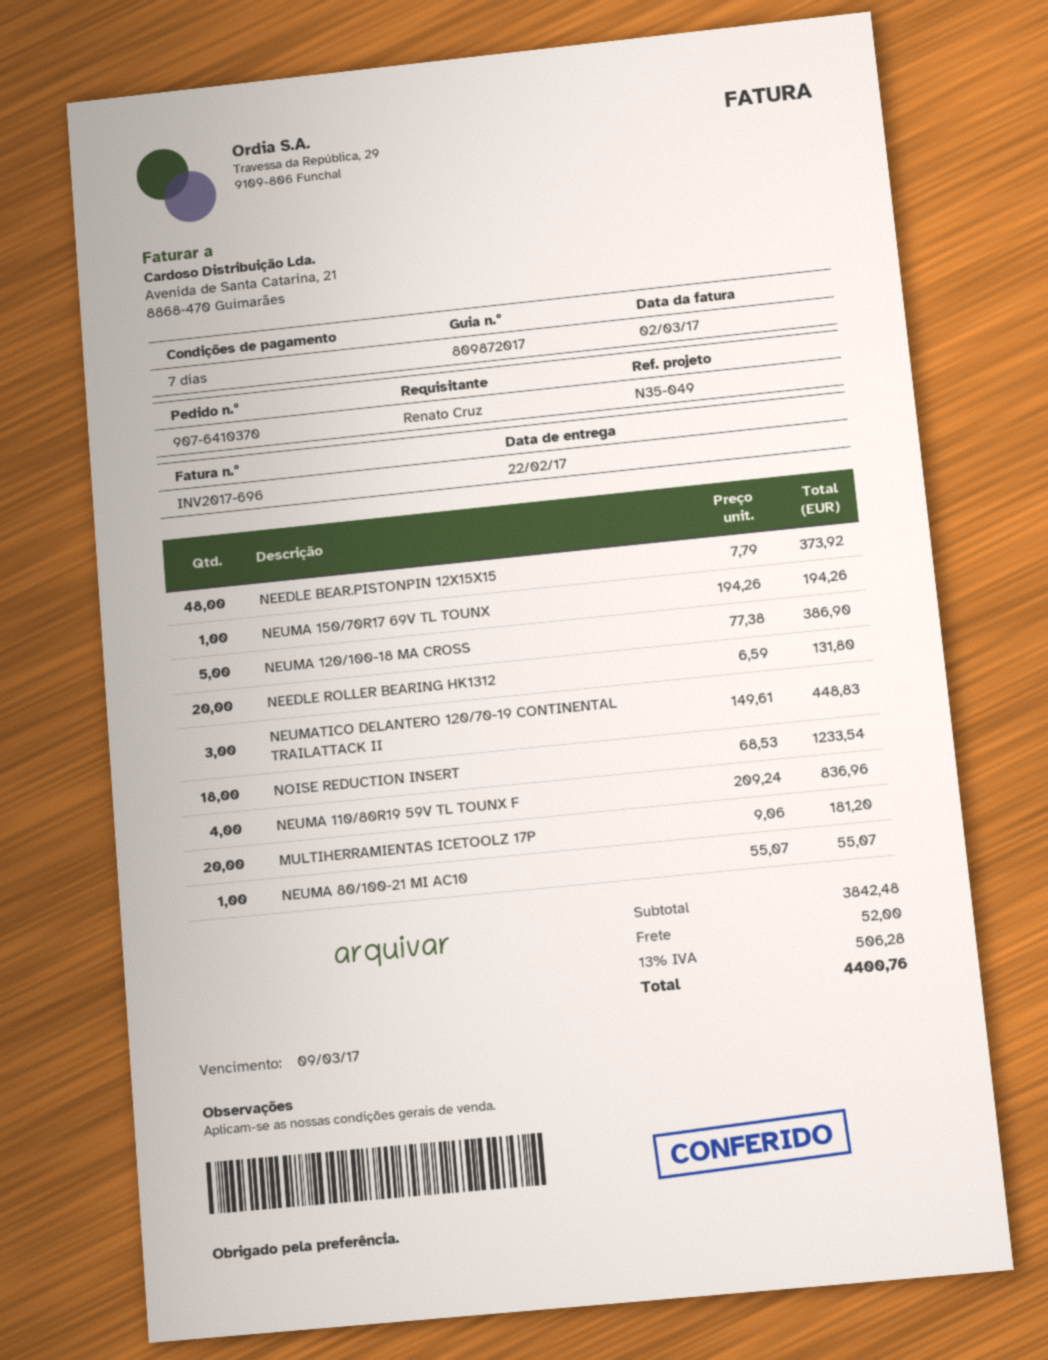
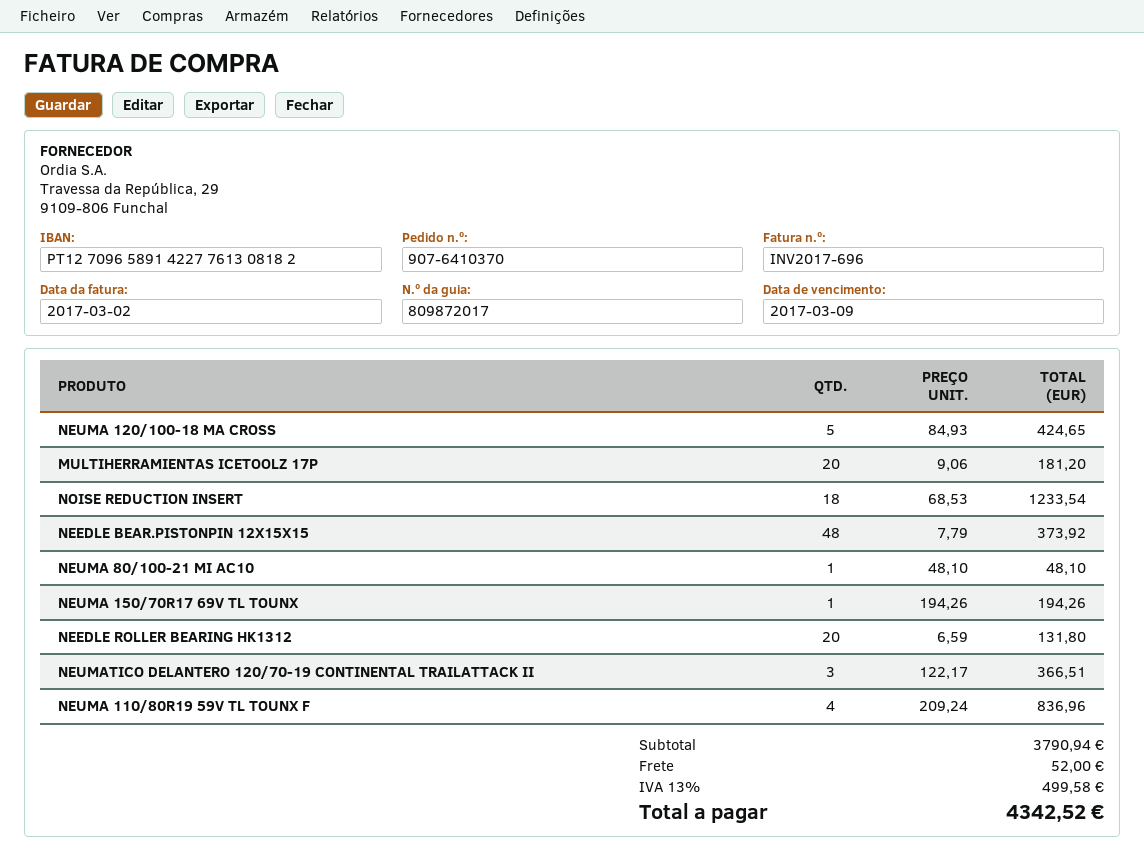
NEUMA 120/100-18 MA CROSS: 5 x 77.38 = 386.90 -> 5 x 84.93 = 424.65
NEUMATICO DELANTERO 120/70-19 CONTINENTAL TRAILATTACK II: 3 x 149.61 = 448.83 -> 3 x 122.17 = 366.51
NEUMA 80/100-21 MI AC10: 1 x 55.07 = 55.07 -> 1 x 48.10 = 48.10
subtotal: 3842.48 -> 3790.94
tax: 13% = 506.28 -> 13% = 499.58
total: 4400.76 -> 4342.52

